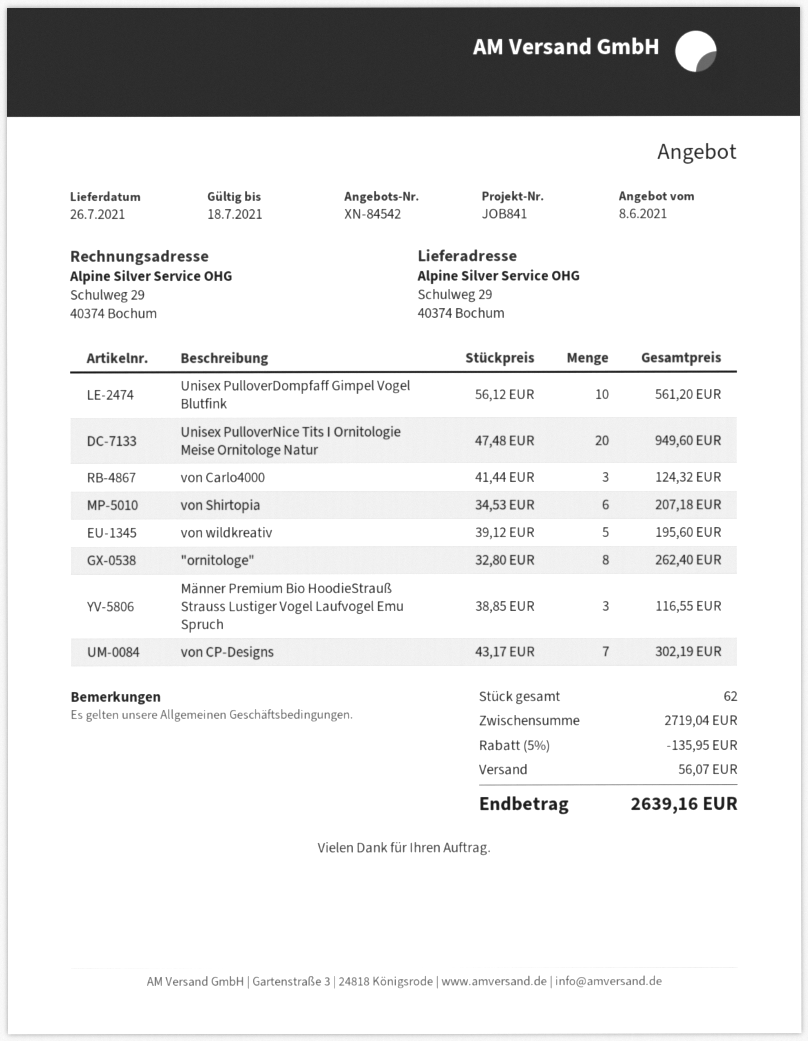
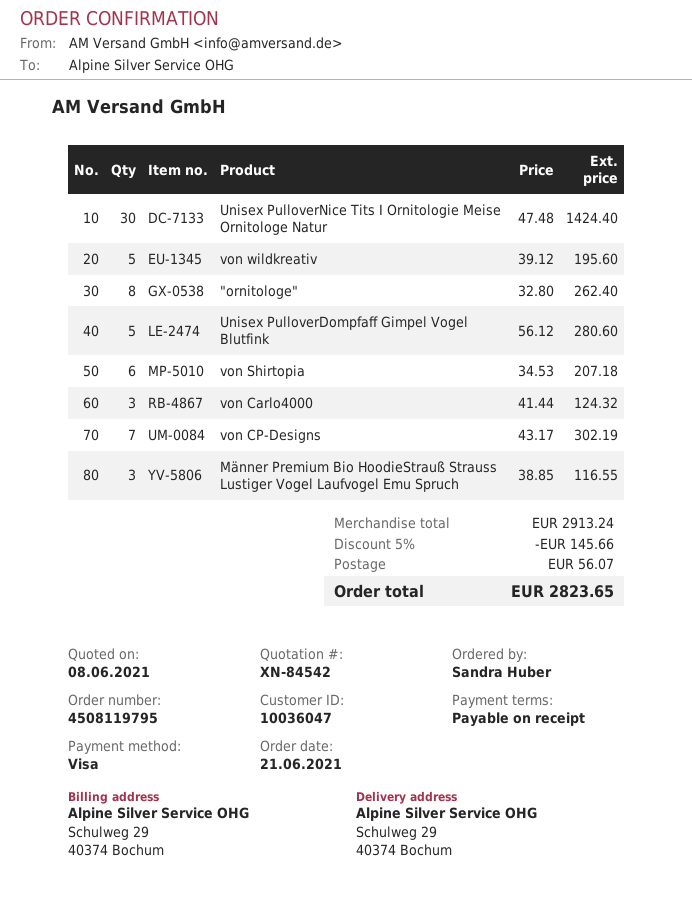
Unisex PulloverDompfaff Gimpel Vogel Blutfink: 10 x 56.12 = 561.20 -> 5 x 56.12 = 280.60
Unisex PulloverNice Tits I Ornitologie Meise Ornitologe Natur: 20 x 47.48 = 949.60 -> 30 x 47.48 = 1424.40
subtotal: 2719.04 -> 2913.24
discount: 5% = 135.95 -> 5% = 145.66
total: 2639.16 -> 2823.65

